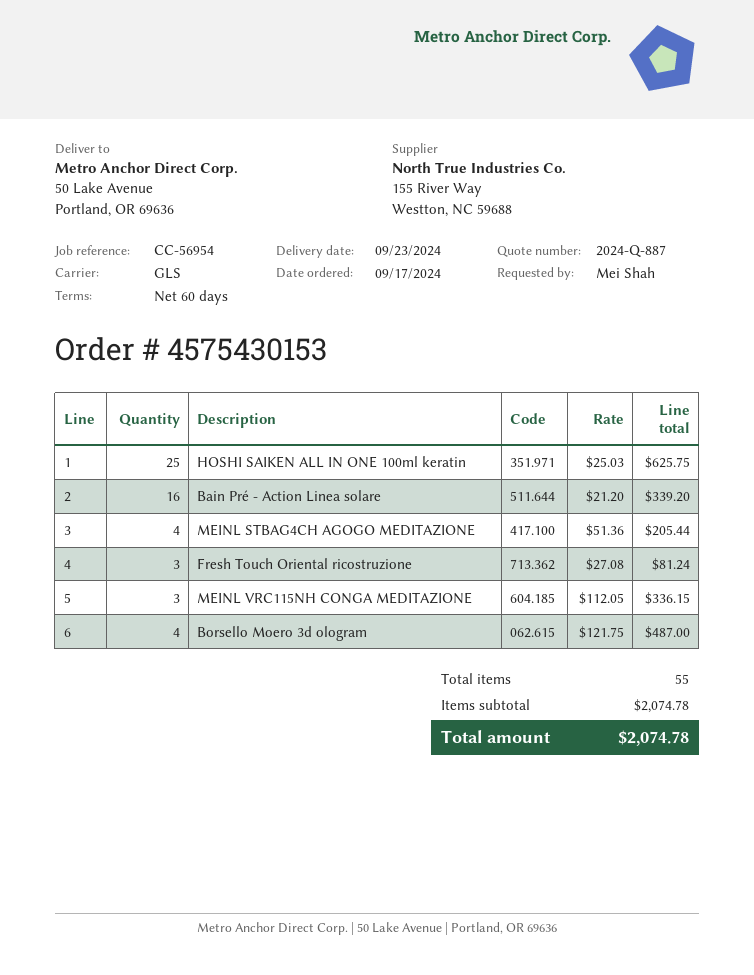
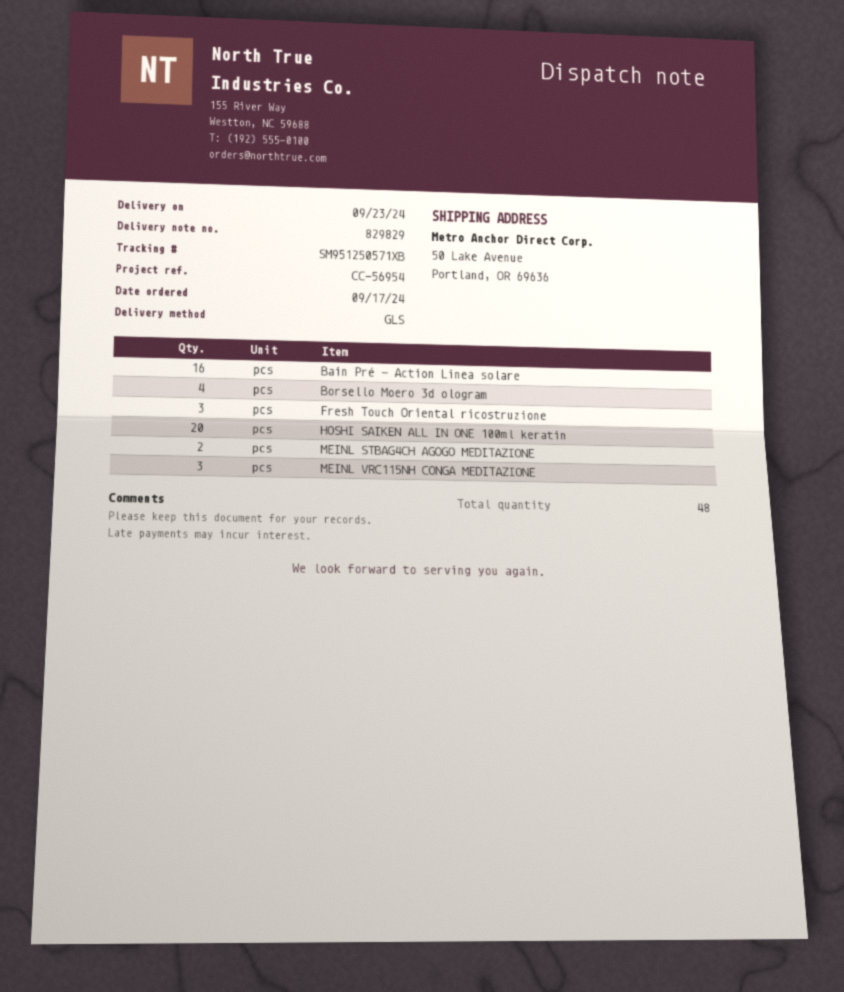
HOSHI SAIKEN ALL IN ONE 100ml keratin: 25 -> 20
MEINL STBAG4CH AGOGO MEDITAZIONE: 4 -> 2
total quantity: 55 -> 48

